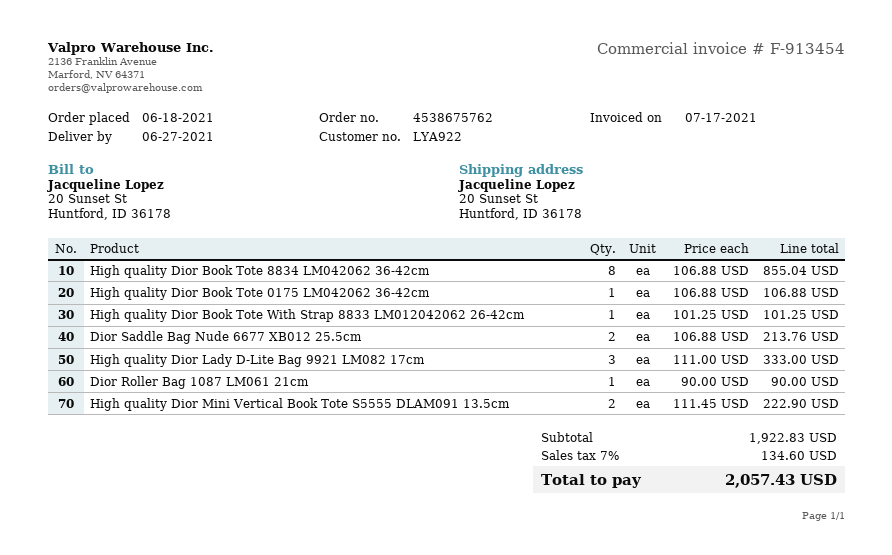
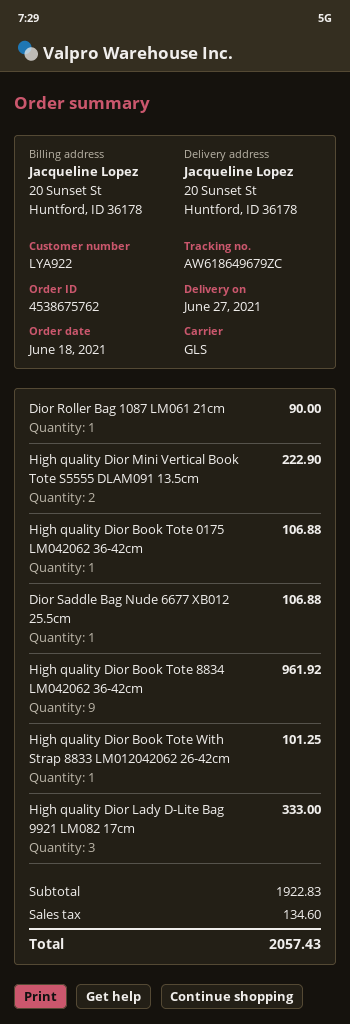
High quality Dior Book Tote 8834 LM042062 36-42cm: 8 for 855.04 -> 9 for 961.92
Dior Saddle Bag Nude 6677 XB012 25.5cm: 2 for 213.76 -> 1 for 106.88

